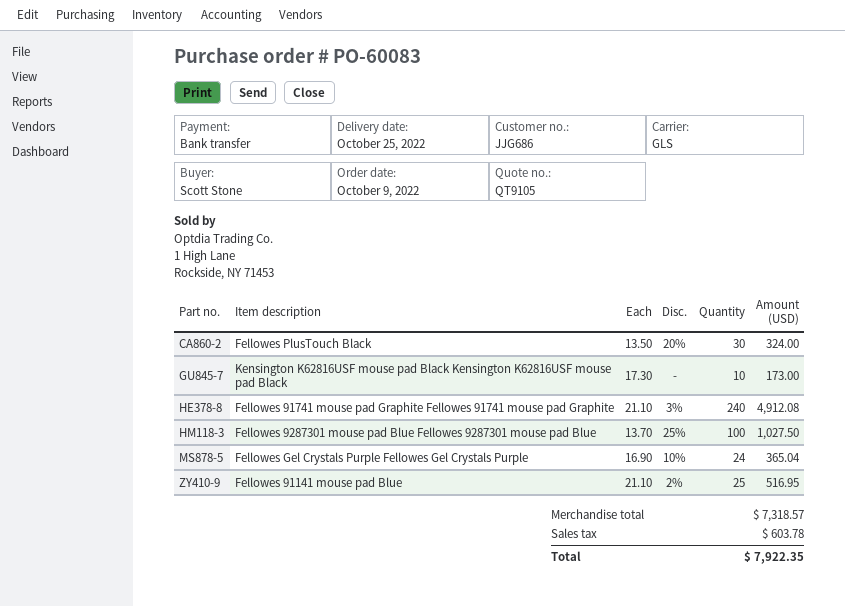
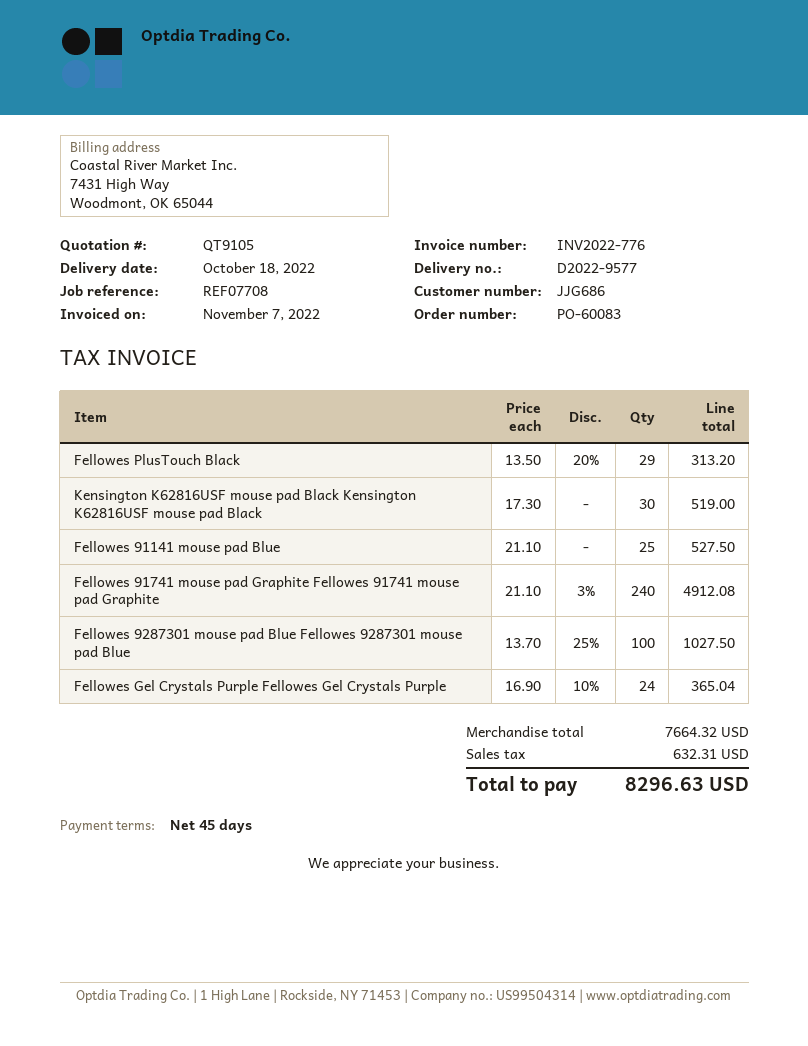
delivery date: 2022-10-25 -> 2022-10-18
Fellowes PlusTouch Black: 30 x 13.50 - 20% = 324.00 -> 29 x 13.50 - 20% = 313.20
Kensington K62816USF mouse pad Black Kensington K62816USF mouse pad Black: 10 x 17.30 = 173.00 -> 30 x 17.30 = 519.00
Fellowes 91141 mouse pad Blue: 25 x 21.10 - 2% = 516.95 -> 25 x 21.10 = 527.50
subtotal: 7318.57 -> 7664.32
tax: 603.78 -> 632.31
total: 7922.35 -> 8296.63

